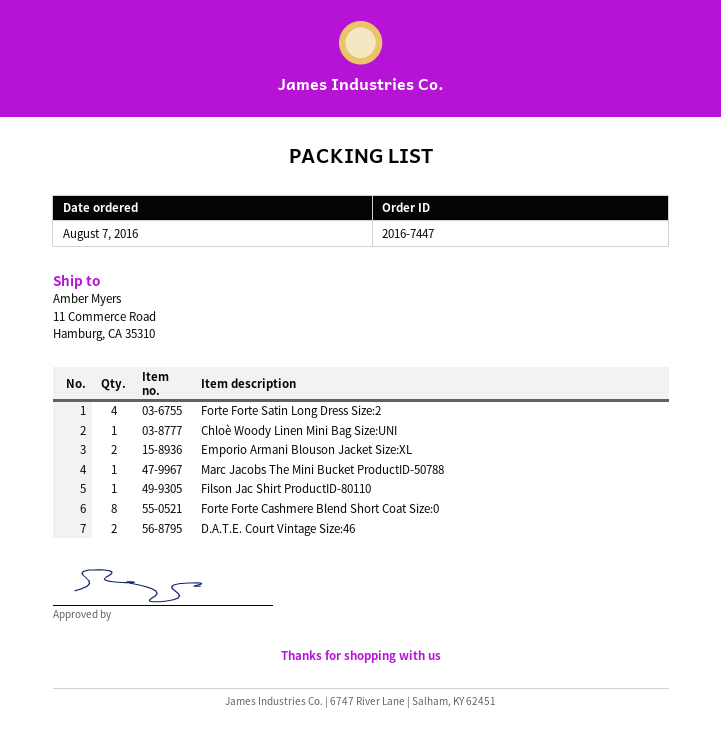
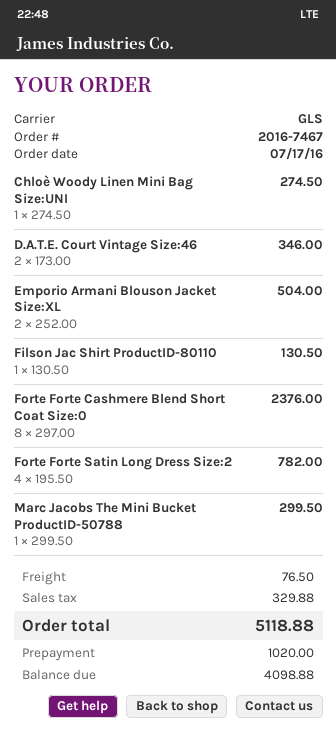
order number: 2016-7447 -> 2016-7467
order date: 2016-08-07 -> 2016-07-17

